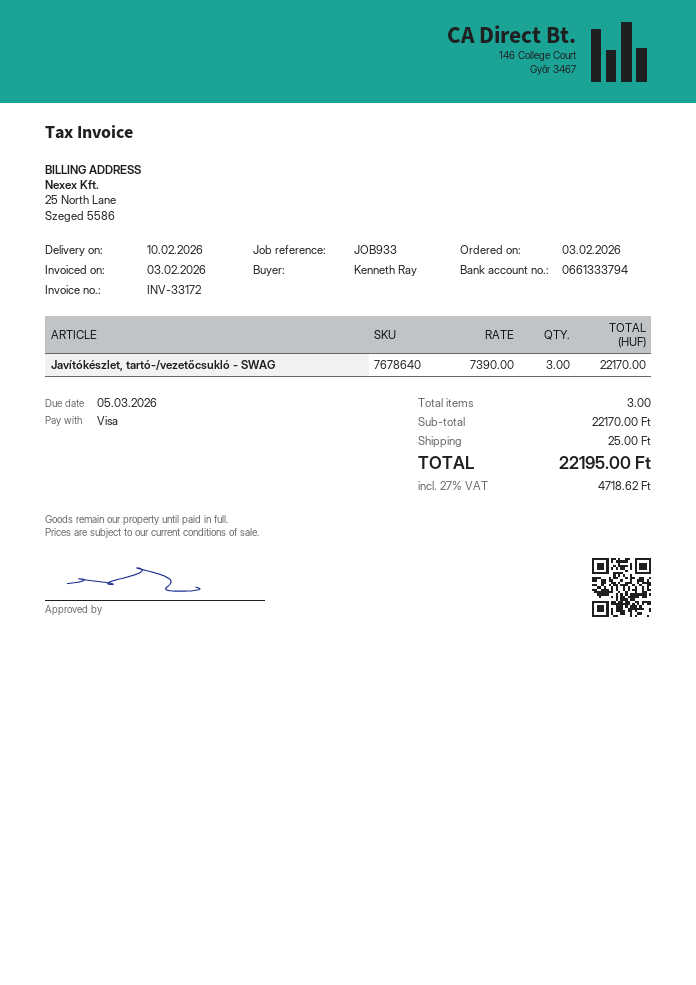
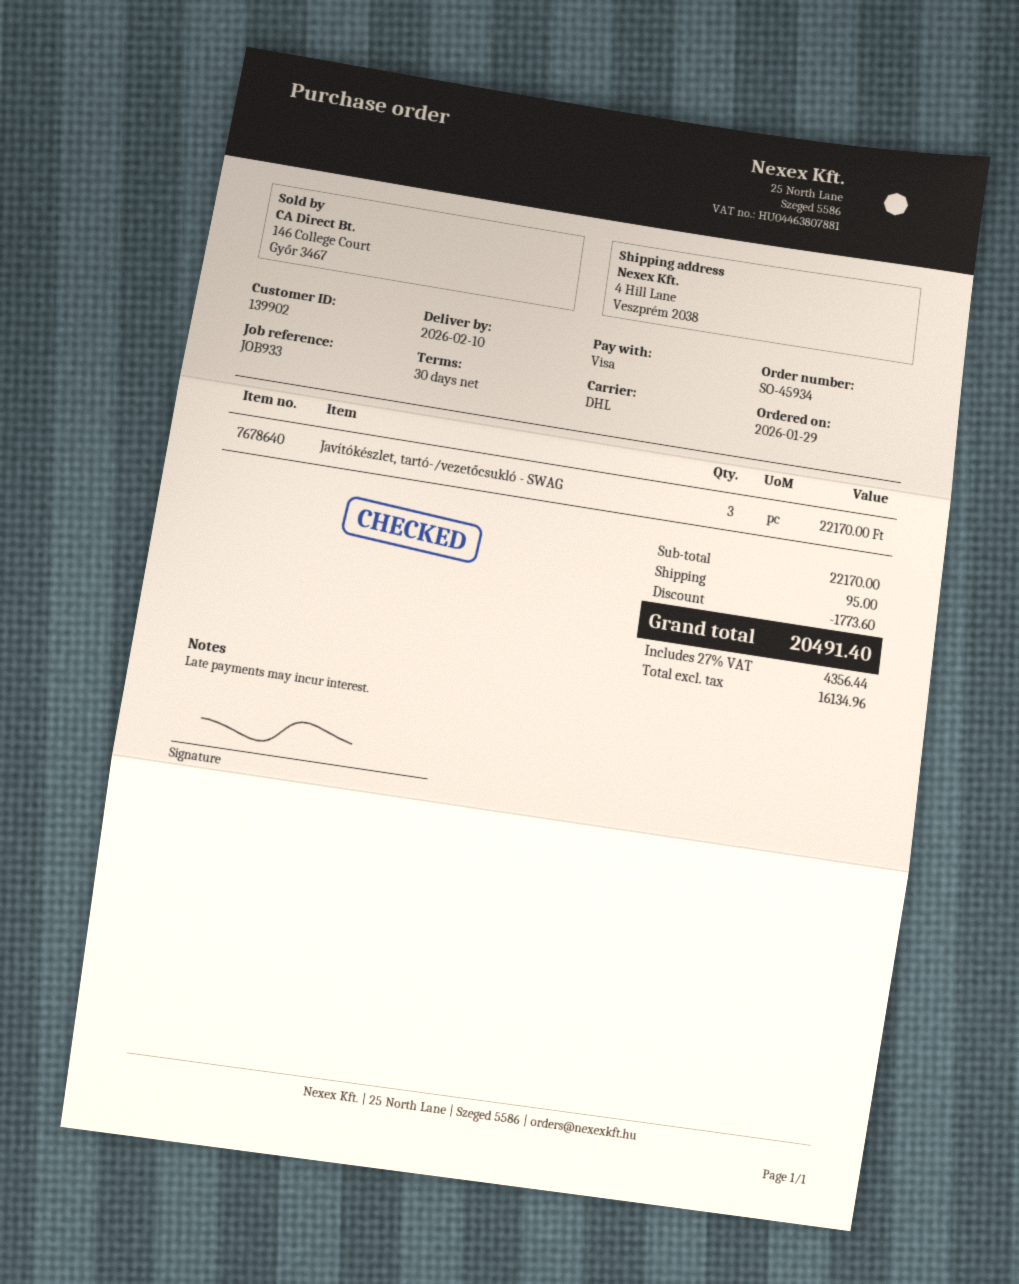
order date: 2026-02-03 -> 2026-01-29
discount: none -> 1773.60
shipping: 25.00 -> 95.00
tax: 27% = 4718.62 -> 27% = 4356.44
total: 22195.00 -> 20491.40

